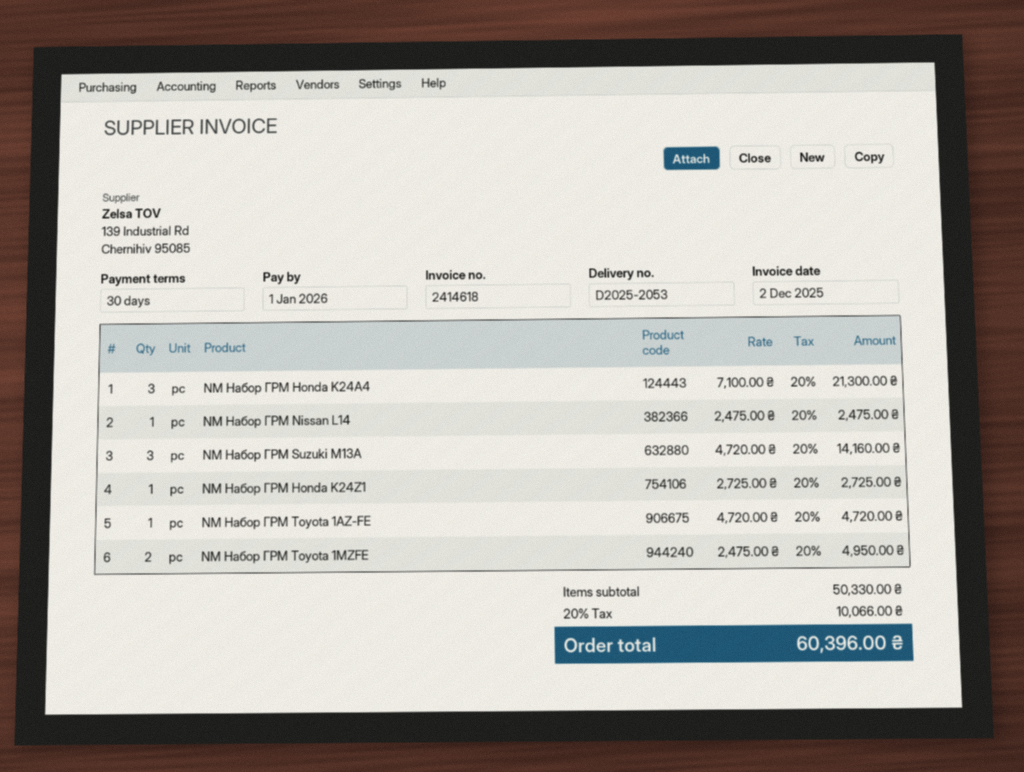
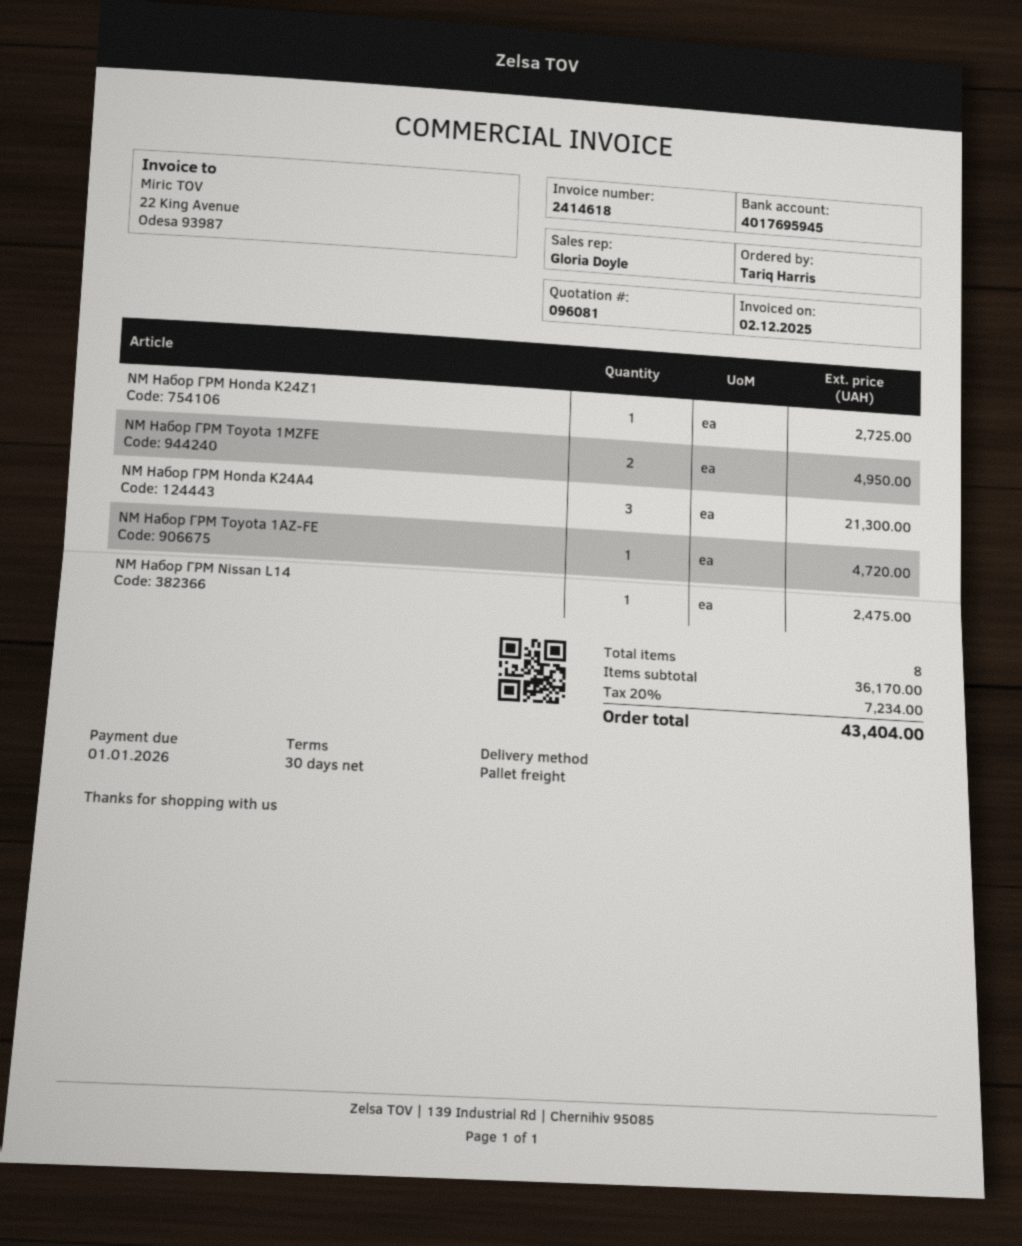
NM Набор ГРМ Suzuki M13A: 3 for 14160.00 -> none
subtotal: 50330.00 -> 36170.00
tax: 20% = 10066.00 -> 20% = 7234.00
total: 60396.00 -> 43404.00

